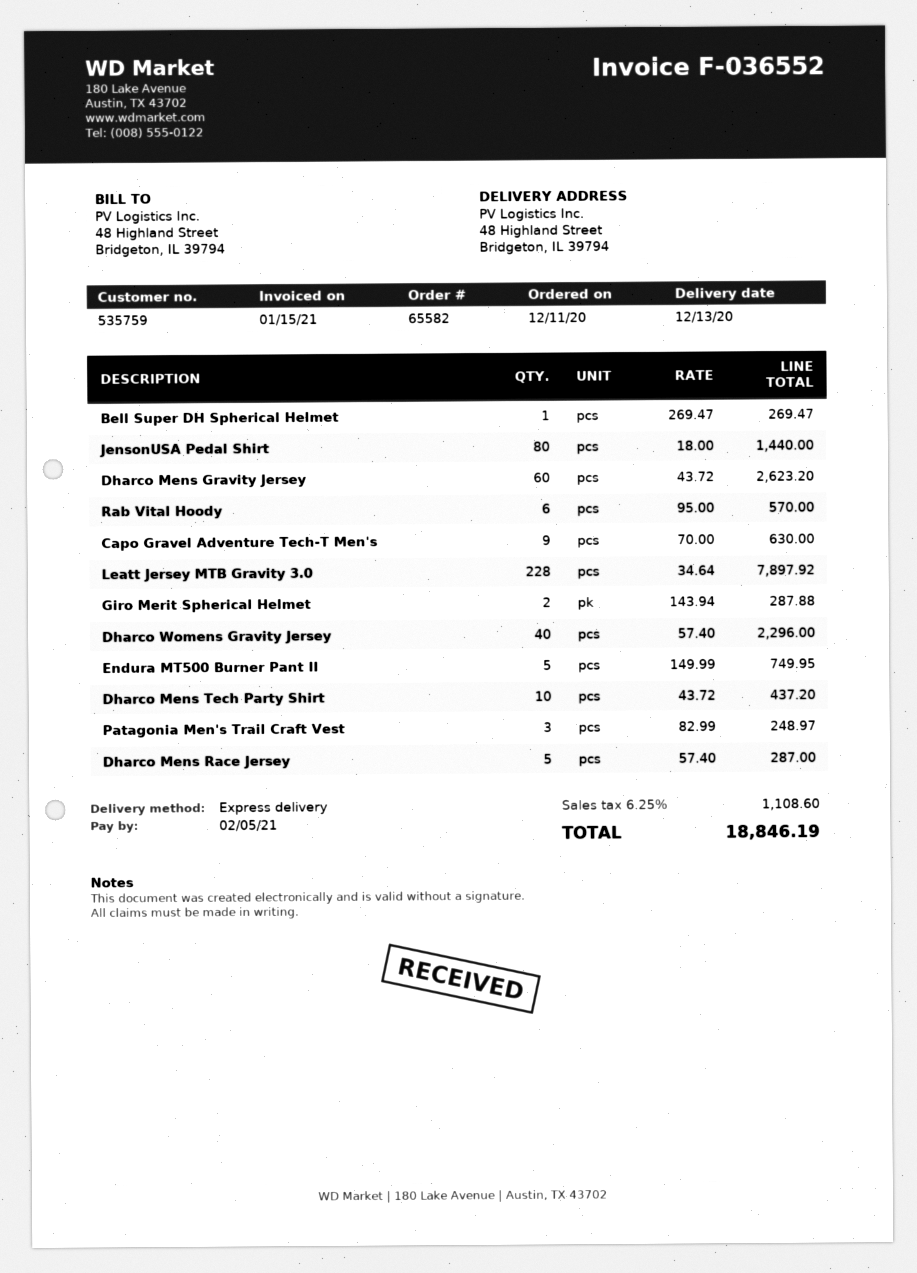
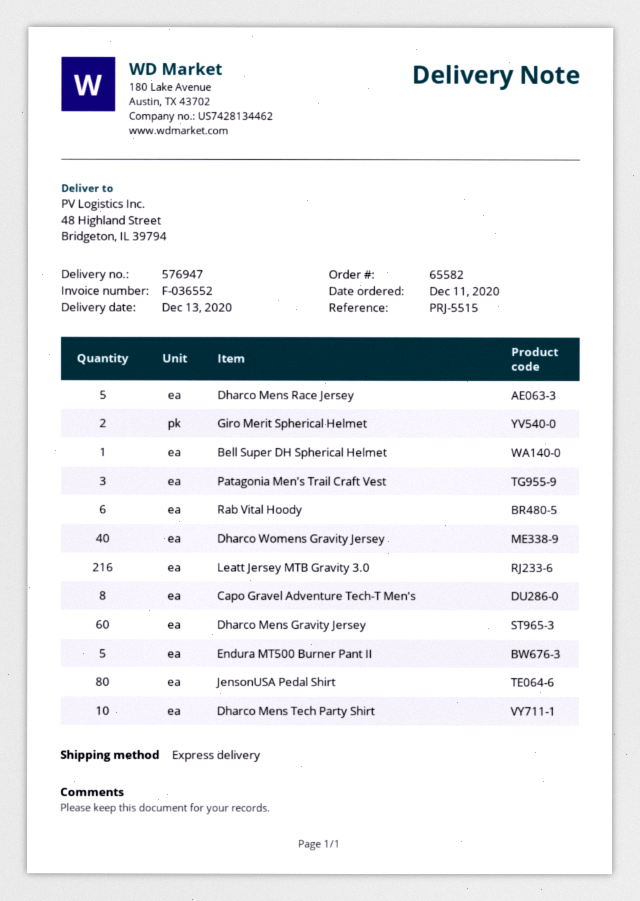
Capo Gravel Adventure Tech-T Men's: 9 -> 8
Leatt Jersey MTB Gravity 3.0: 228 -> 216

